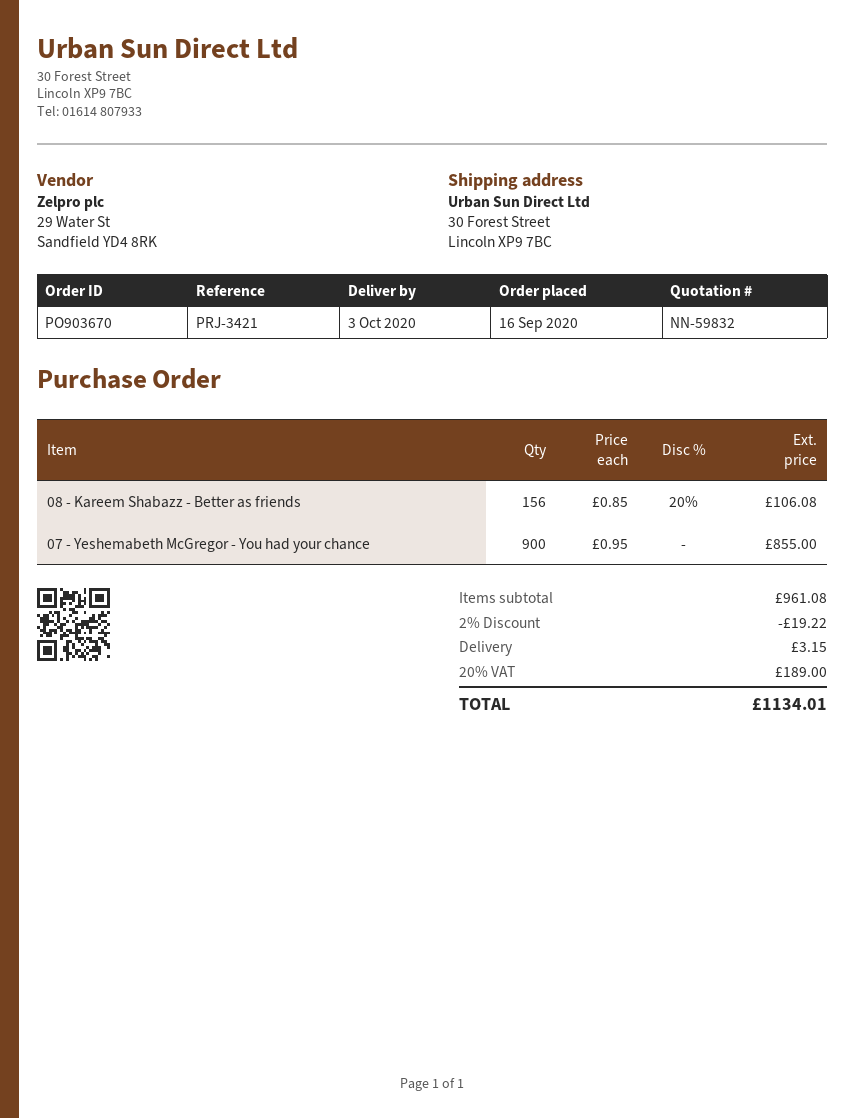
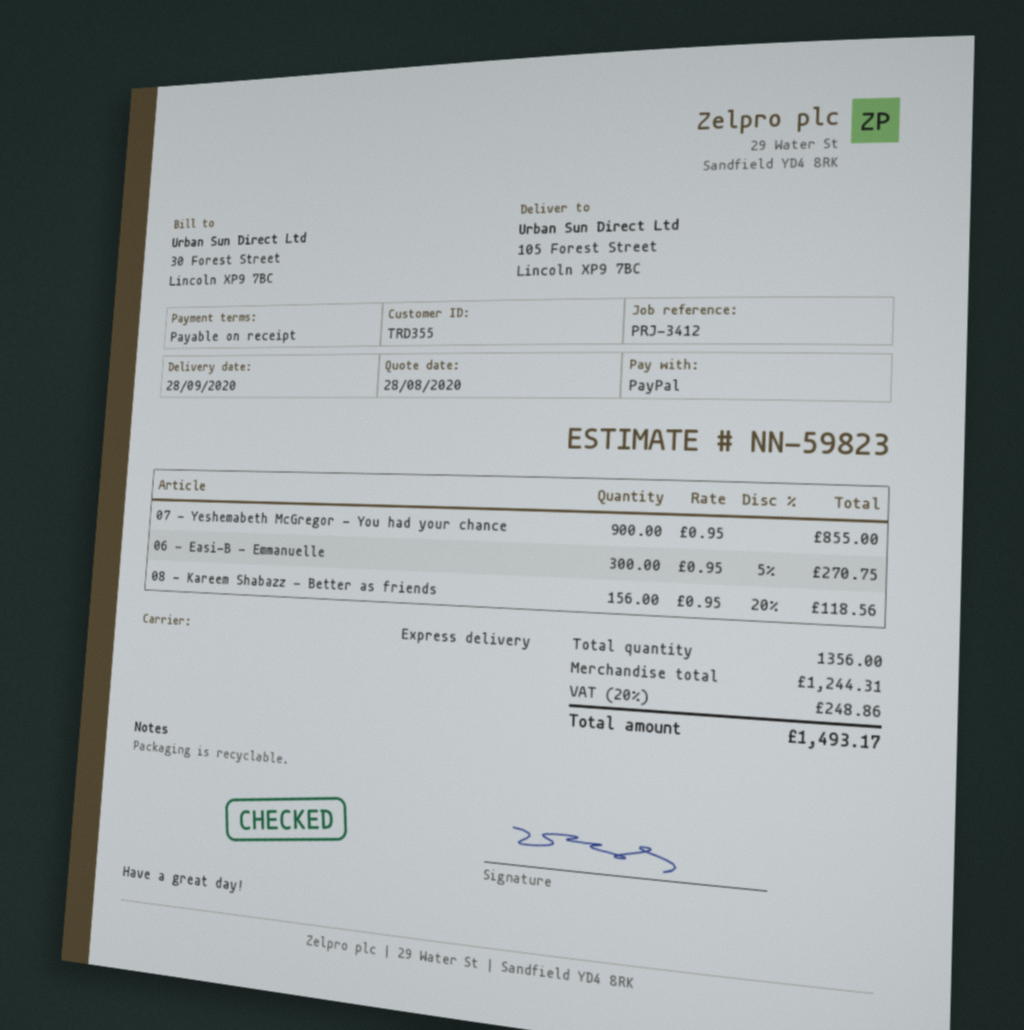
quote number: NN-59832 -> NN-59823
delivery date: 2020-10-03 -> 2020-09-28
reference: PRJ-3421 -> PRJ-3412
ship to: 30 Forest Street, Lincoln XP9 7BC -> 105 Forest Street, Lincoln XP9 7BC
08 - Kareem Shabazz - Better as friends: 156 x 0.85 - 20% = 106.08 -> 156 x 0.95 - 20% = 118.56
06 - Easi-B - Emmanuelle: none -> 300 x 0.95 - 5% = 270.75
subtotal: 961.08 -> 1244.31
discount: 2% = 19.22 -> none
shipping: 3.15 -> none
tax: 20% = 189.00 -> 20% = 248.86
total: 1134.01 -> 1493.17

